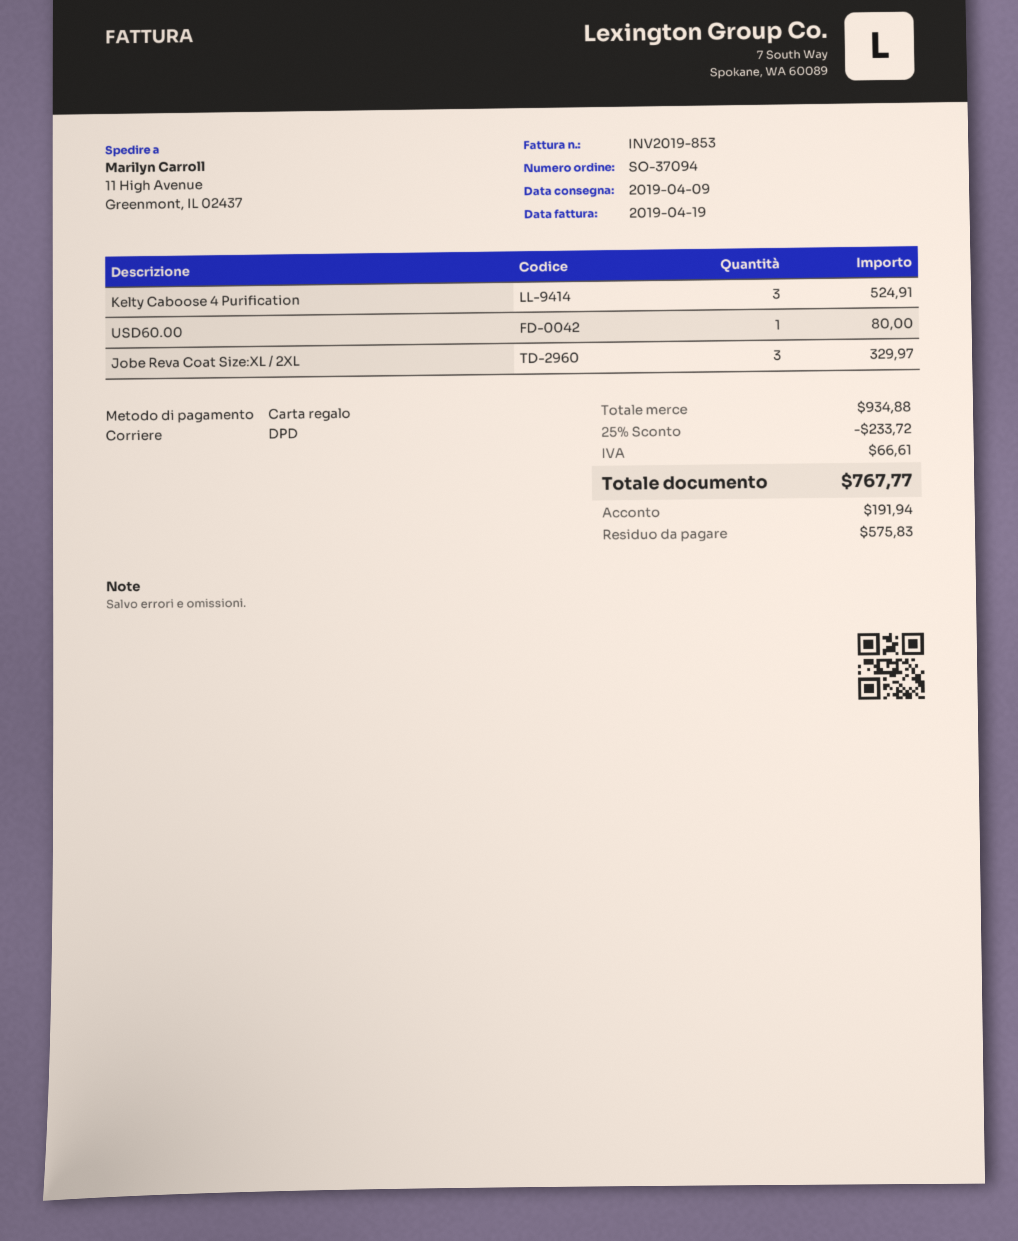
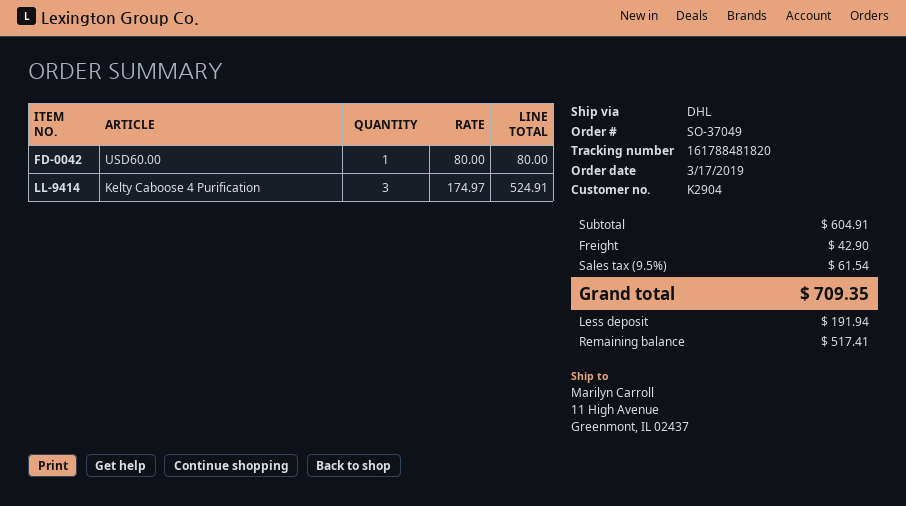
order number: SO-37094 -> SO-37049
shipping method: DPD -> DHL
Jobe Reva Coat Size:XL / 2XL: 3 for 329.97 -> none
subtotal: 934.88 -> 604.91
discount: 25% = 233.72 -> none
shipping: none -> 42.90
tax: 66.61 -> 61.54
total: 767.77 -> 709.35
balance: 575.83 -> 517.41

